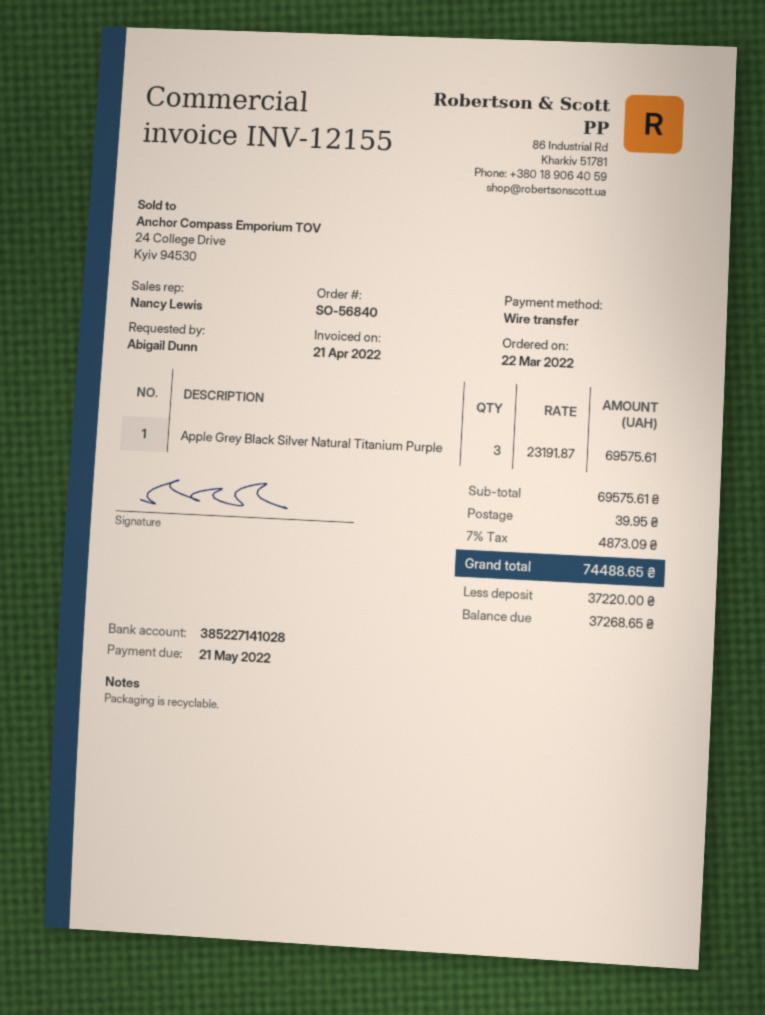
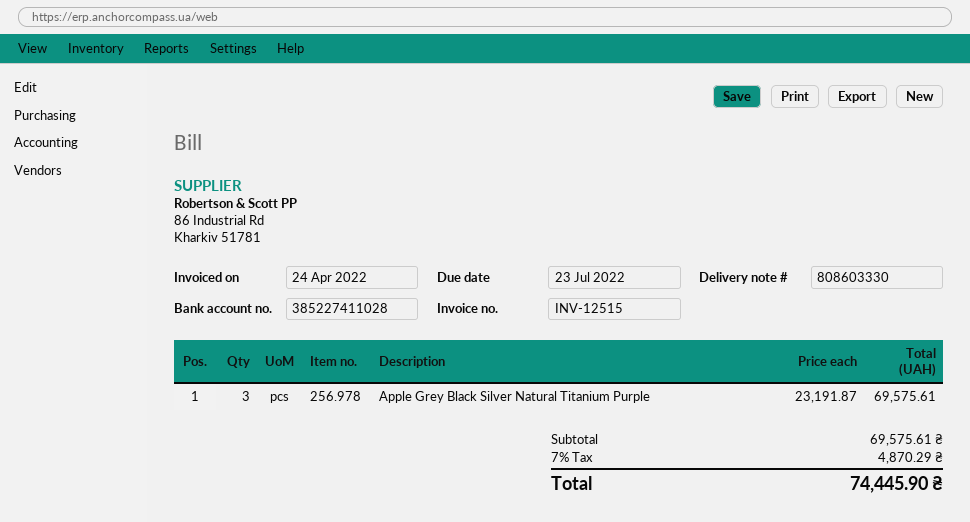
invoice number: INV-12155 -> INV-12515
invoice date: 2022-04-21 -> 2022-04-24
due date: 2022-05-21 -> 2022-07-23
bank account: 385227141028 -> 385227411028
shipping: 39.95 -> none
tax: 7% = 4873.09 -> 7% = 4870.29
total: 74488.65 -> 74445.90

